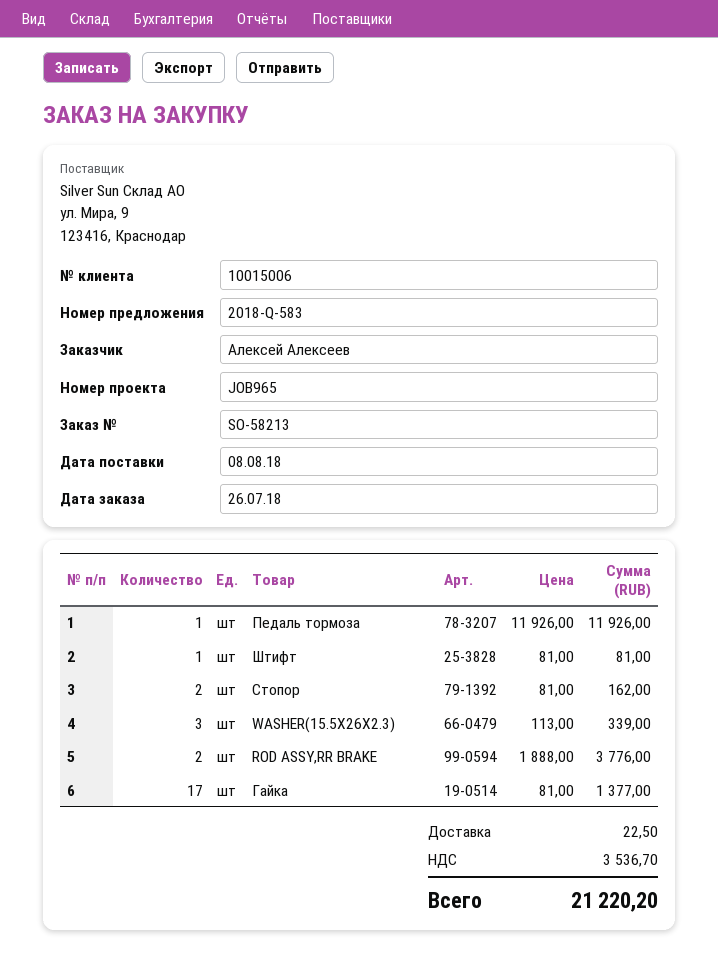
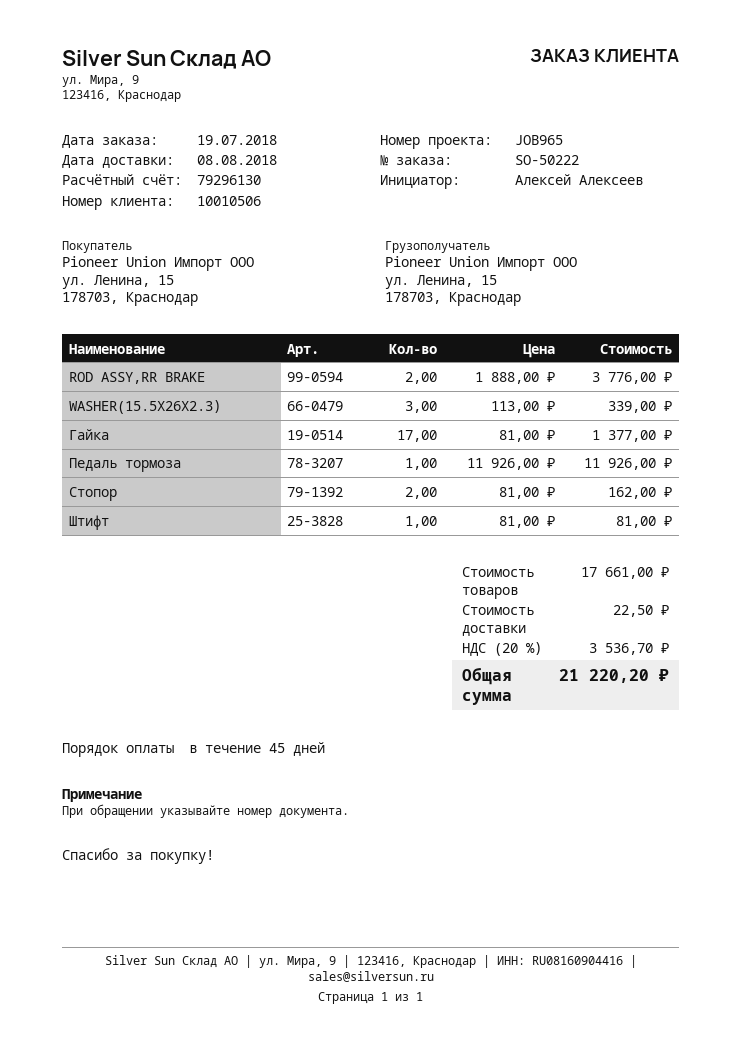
order number: SO-58213 -> SO-50222
order date: 2018-07-26 -> 2018-07-19
customer number: 10015006 -> 10010506

